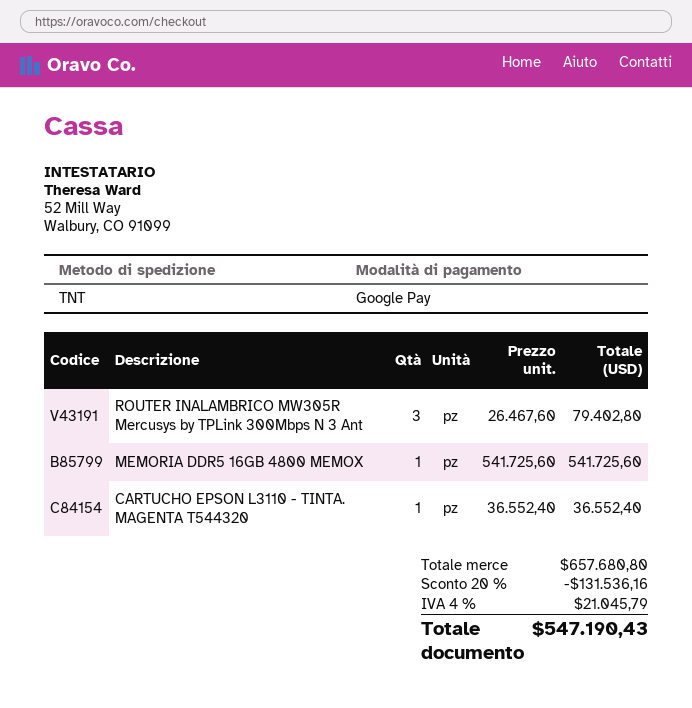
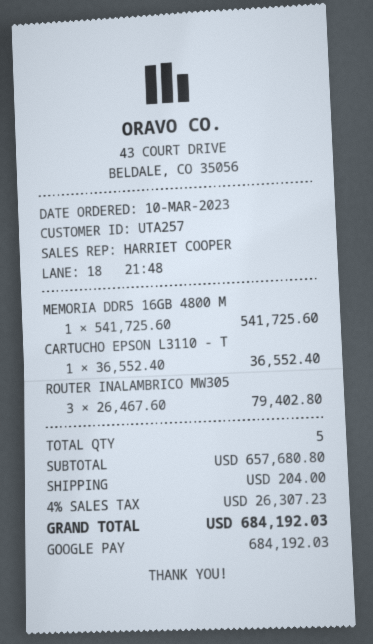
discount: 20% = 131536.16 -> none
shipping: none -> 204.00
tax: 4% = 21045.79 -> 4% = 26307.23
total: 547190.43 -> 684192.03

